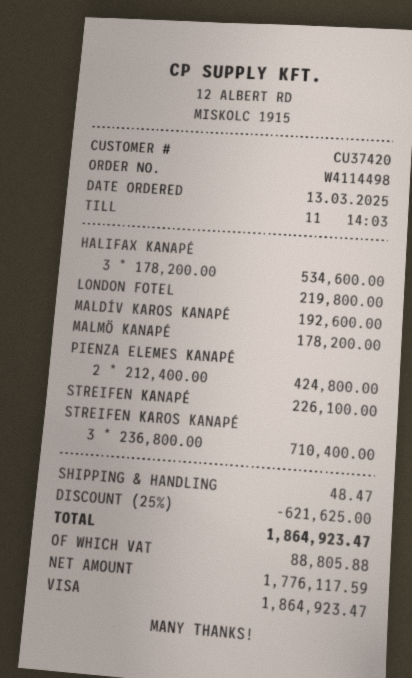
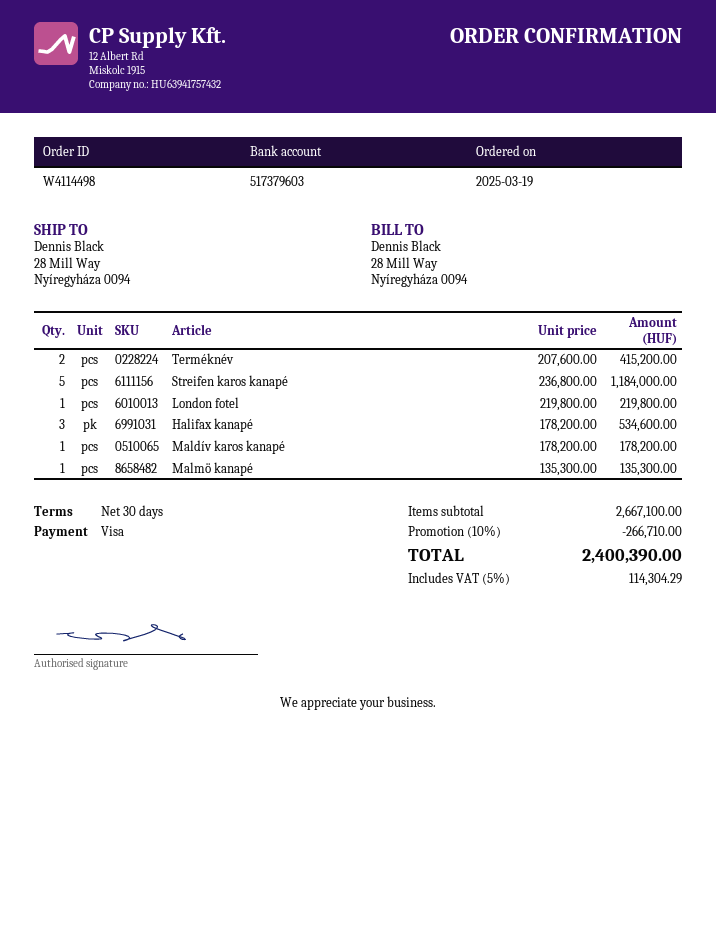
order date: 2025-03-13 -> 2025-03-19
MALDÍV KAROS KANAPÉ: 1 x 192600.00 = 192600.00 -> 1 x 178200.00 = 178200.00
MALMÖ KANAPÉ: 1 x 178200.00 = 178200.00 -> 1 x 135300.00 = 135300.00
PIENZA ELEMES KANAPÉ: 2 x 212400.00 = 424800.00 -> none
STREIFEN KANAPÉ: 1 x 226100.00 = 226100.00 -> none
STREIFEN KAROS KANAPÉ: 3 x 236800.00 = 710400.00 -> 5 x 236800.00 = 1184000.00
Terméknév: none -> 2 x 207600.00 = 415200.00
discount: 25% = 621625.00 -> 10% = 266710.00
shipping: 48.47 -> none
tax: 88805.88 -> 114304.29
total: 1864923.47 -> 2400390.00

